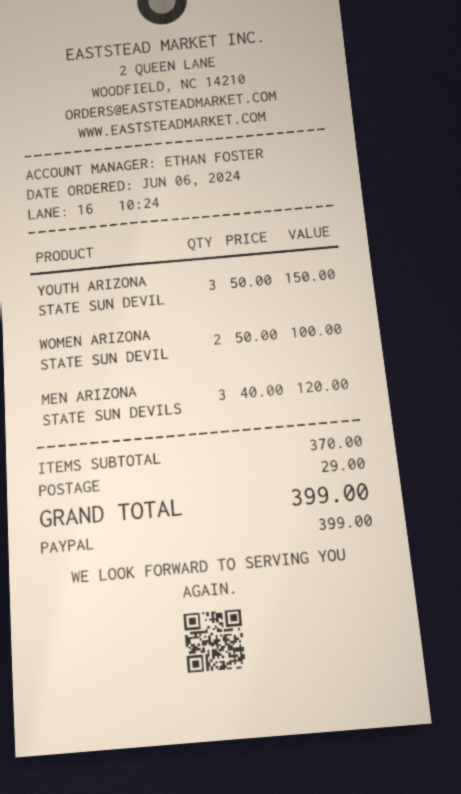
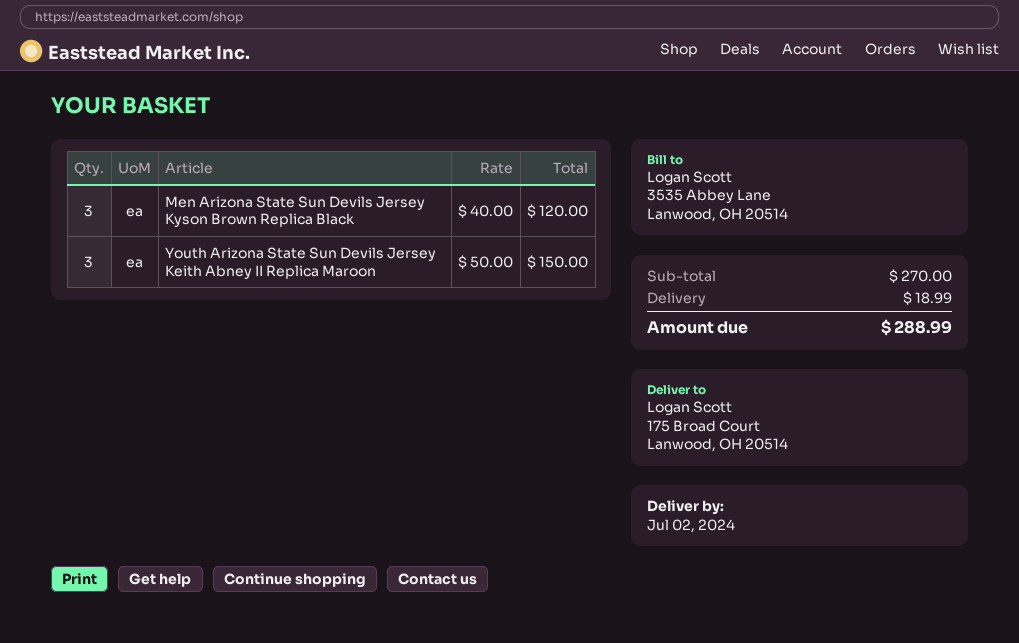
WOMEN ARIZONA STATE SUN DEVIL: 2 x 50.00 = 100.00 -> none
subtotal: 370.00 -> 270.00
shipping: 29.00 -> 18.99
total: 399.00 -> 288.99

